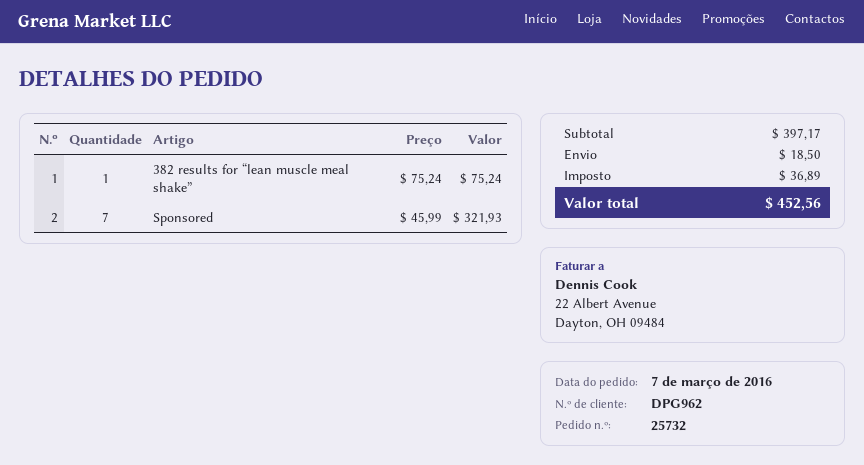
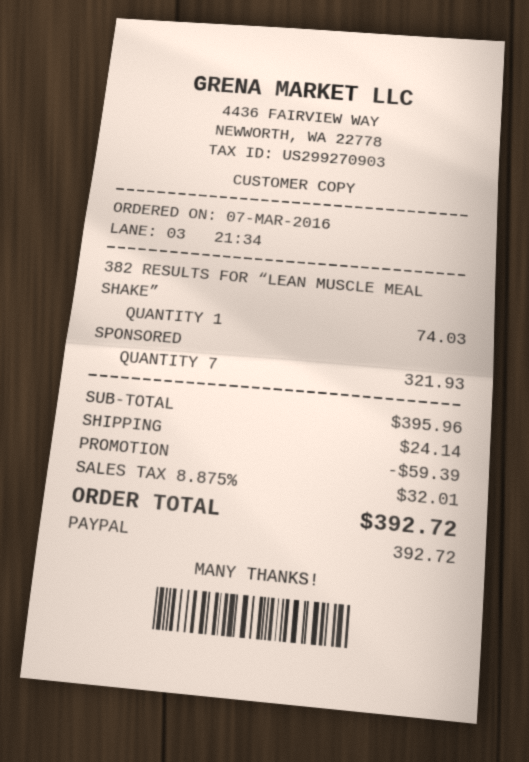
382 results for “lean muscle meal shake”: 1 for 75.24 -> 1 for 74.03
subtotal: 397.17 -> 395.96
discount: none -> 59.39
shipping: 18.50 -> 24.14
tax: 36.89 -> 32.01
total: 452.56 -> 392.72

